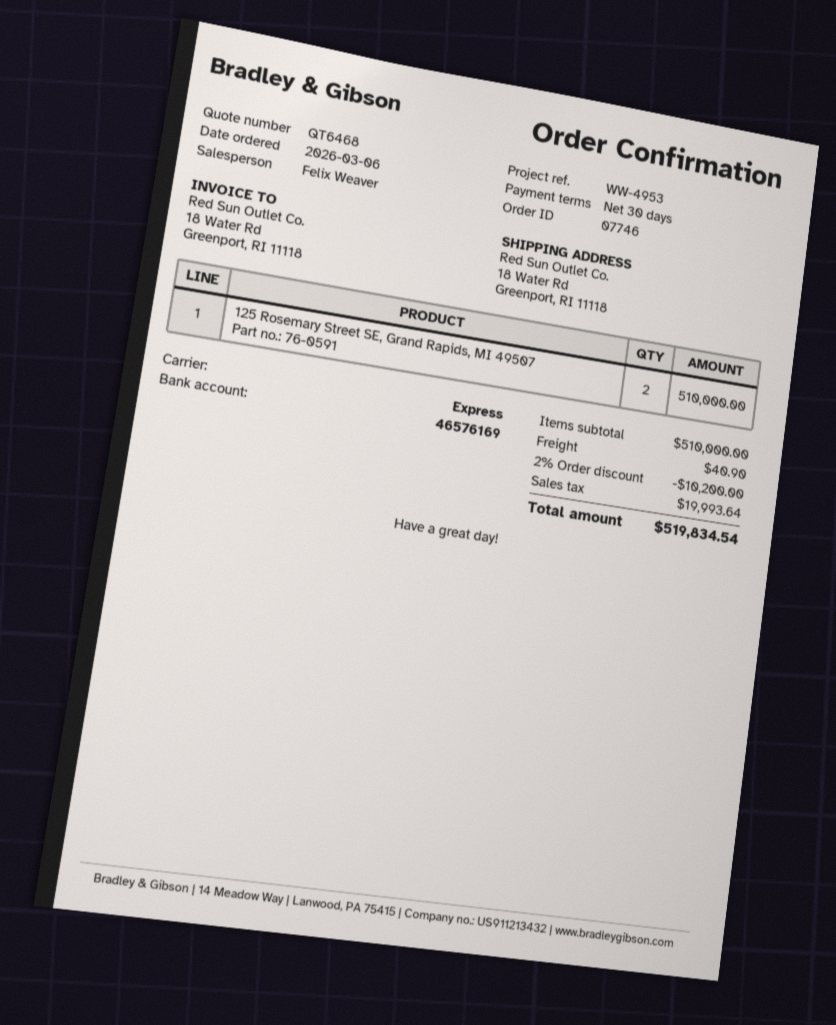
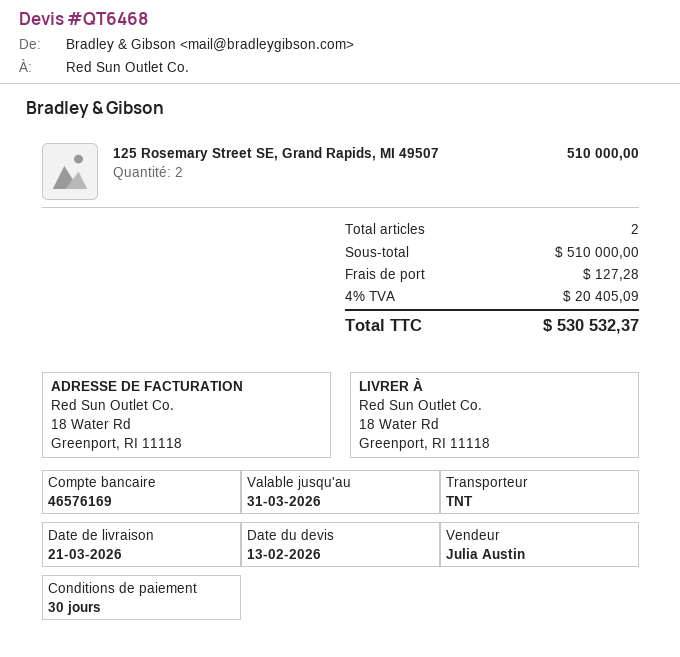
sales rep: Felix Weaver -> Julia Austin
shipping method: express -> TNT
discount: 2% = 10200.00 -> none
shipping: 40.90 -> 127.28
tax: 19993.64 -> 20405.09
total: 519834.54 -> 530532.37

